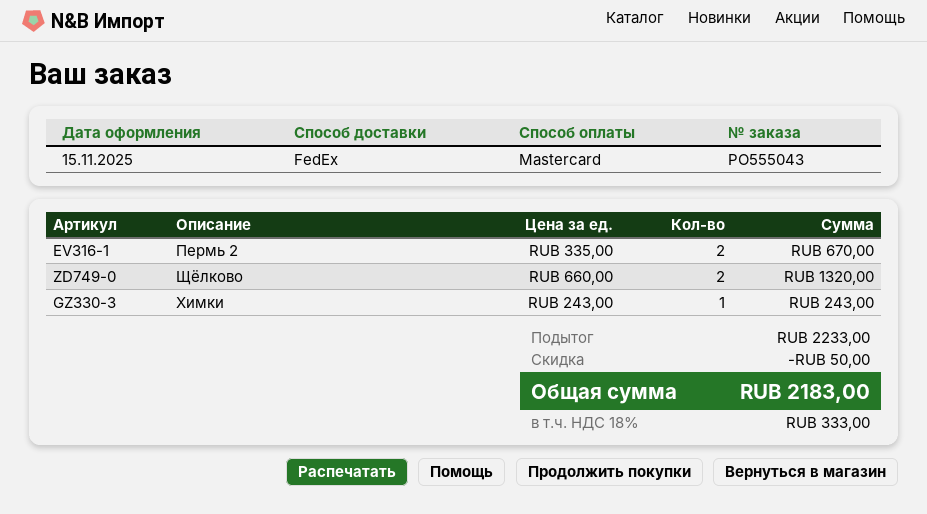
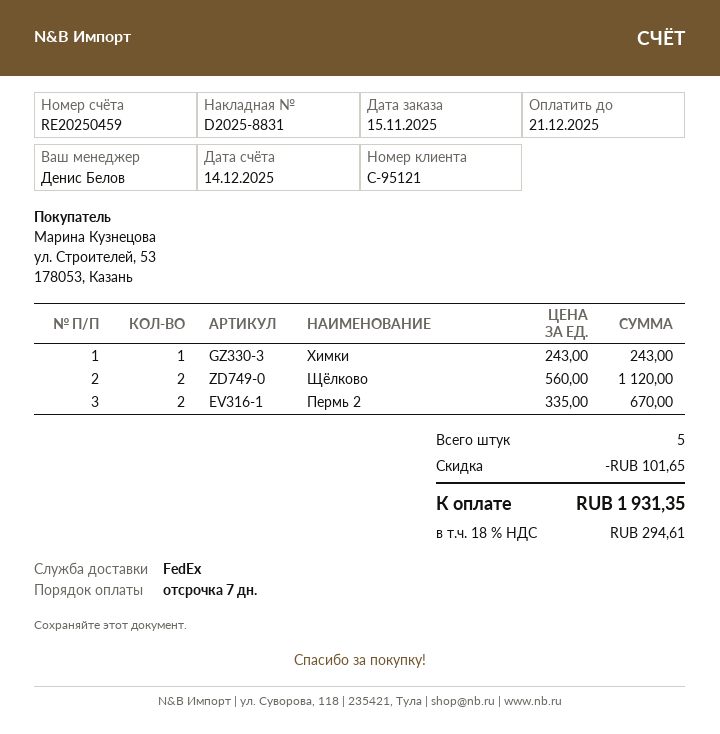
Щёлково: 2 x 660.00 = 1320.00 -> 2 x 560.00 = 1120.00
discount: 50.00 -> 101.65
tax: 18% = 333.00 -> 18% = 294.61
total: 2183.00 -> 1931.35

